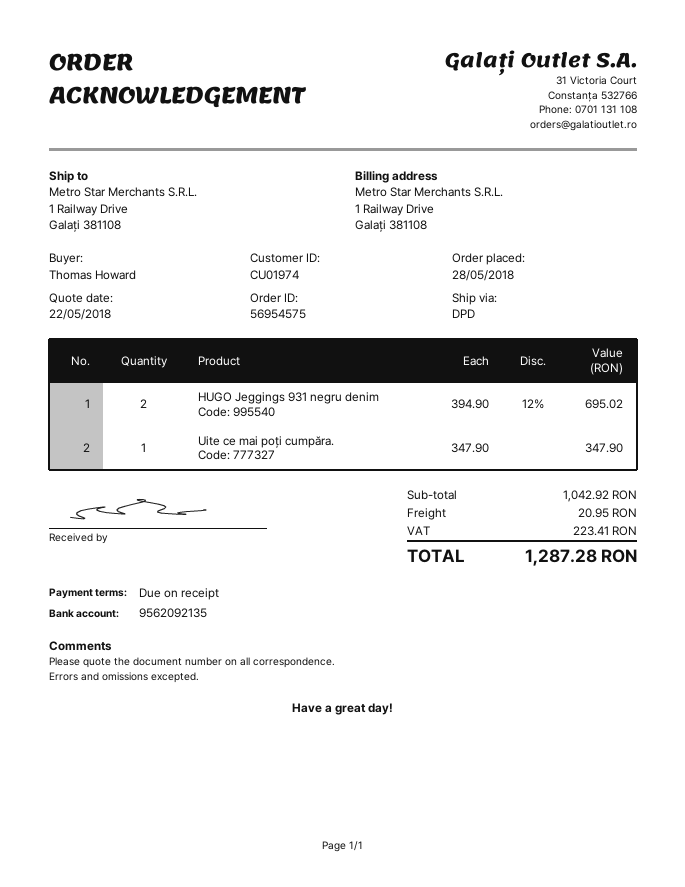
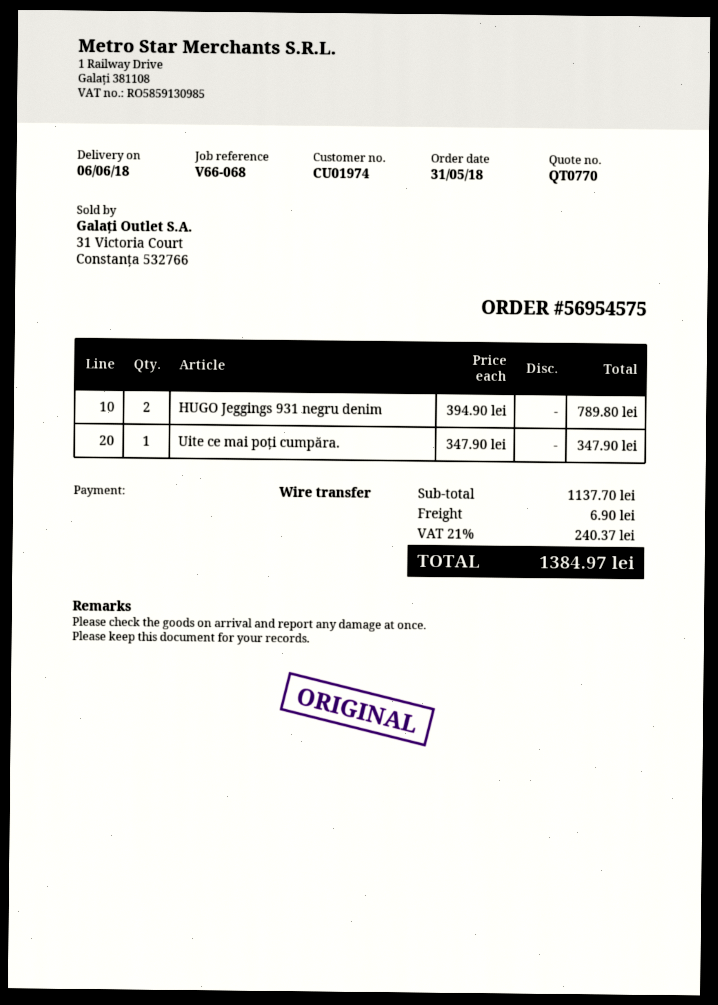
order date: 2018-05-28 -> 2018-05-31
HUGO Jeggings 931 negru denim: 2 x 394.90 - 12% = 695.02 -> 2 x 394.90 = 789.80
subtotal: 1042.92 -> 1137.70
shipping: 20.95 -> 6.90
tax: 223.41 -> 240.37
total: 1287.28 -> 1384.97

